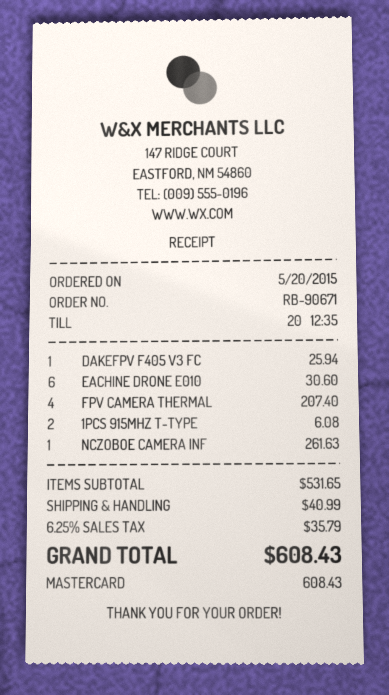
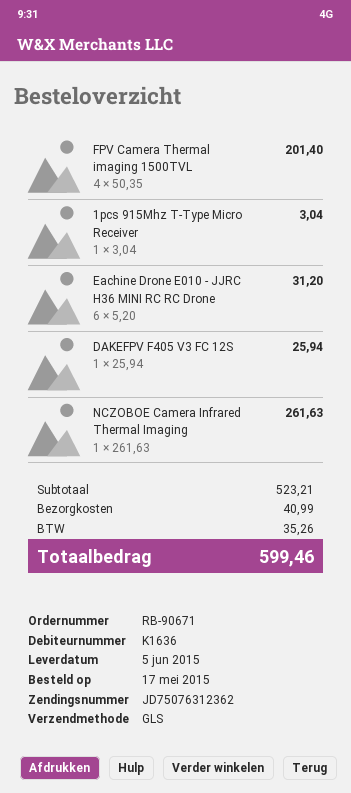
order date: 2015-05-20 -> 2015-05-17
EACHINE DRONE E010: 6 for 30.60 -> 6 for 31.20
FPV CAMERA THERMAL: 4 for 207.40 -> 4 for 201.40
1PCS 915MHZ T-TYPE: 2 for 6.08 -> 1 for 3.04
subtotal: 531.65 -> 523.21
tax: 35.79 -> 35.26
total: 608.43 -> 599.46

